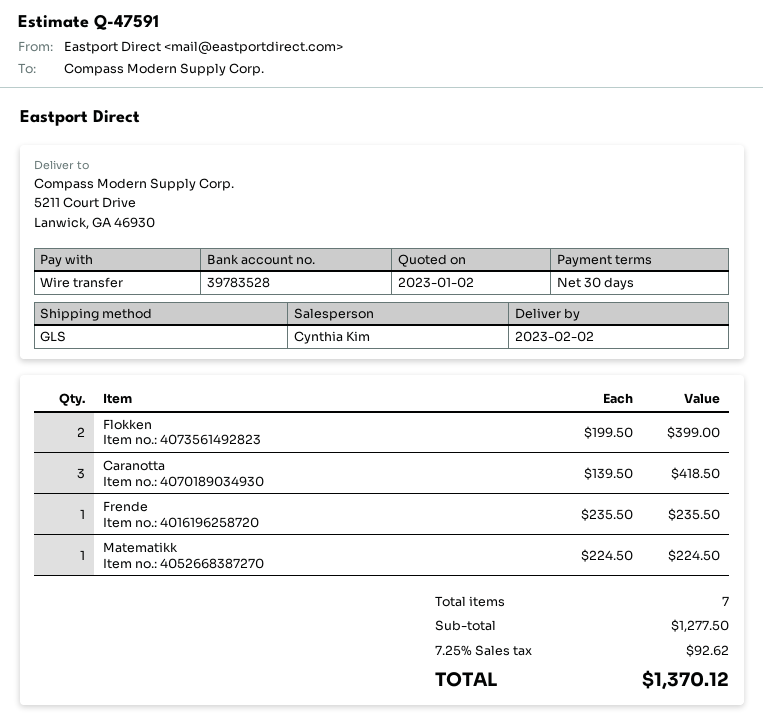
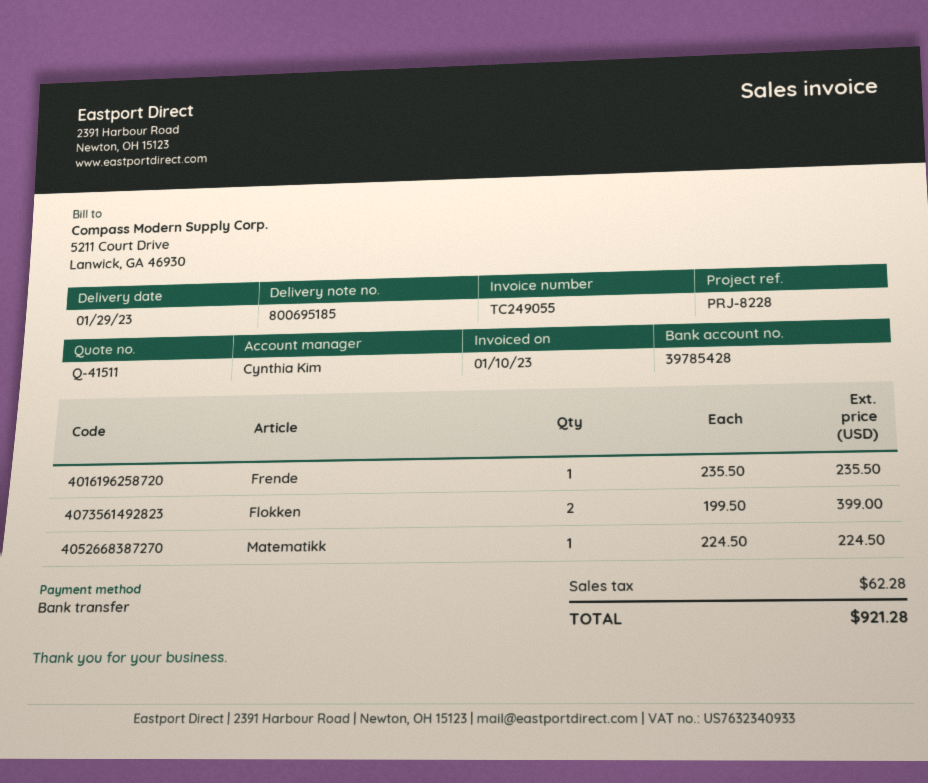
quote number: Q-47591 -> Q-41511
delivery date: 2023-02-02 -> 2023-01-29
bank account: 39783528 -> 39785428
Caranotta: 3 x 139.50 = 418.50 -> none
tax: 92.62 -> 62.28
total: 1370.12 -> 921.28

